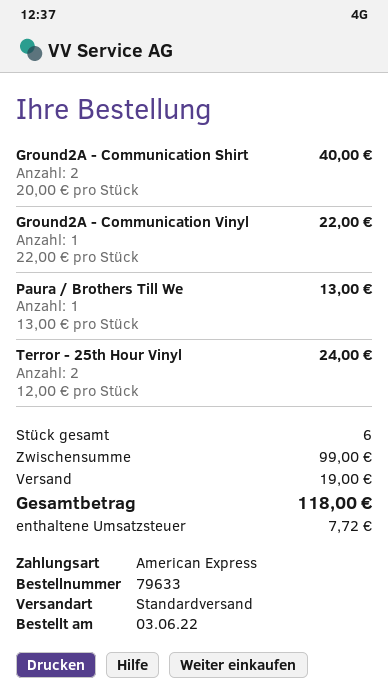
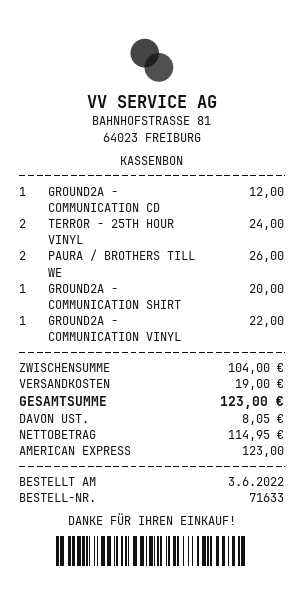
order number: 79633 -> 71633
Ground2A - Communication Shirt: 2 for 40.00 -> 1 for 20.00
Paura / Brothers Till We: 1 for 13.00 -> 2 for 26.00
GROUND2A - COMMUNICATION CD: none -> 1 for 12.00
subtotal: 99.00 -> 104.00
tax: 7.72 -> 8.05
total: 118.00 -> 123.00

